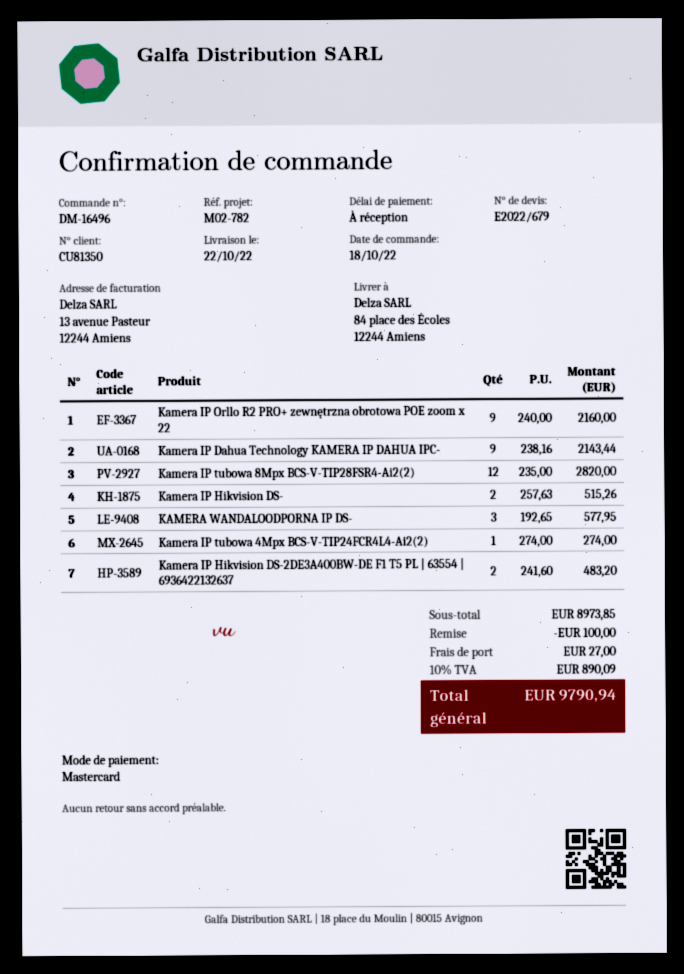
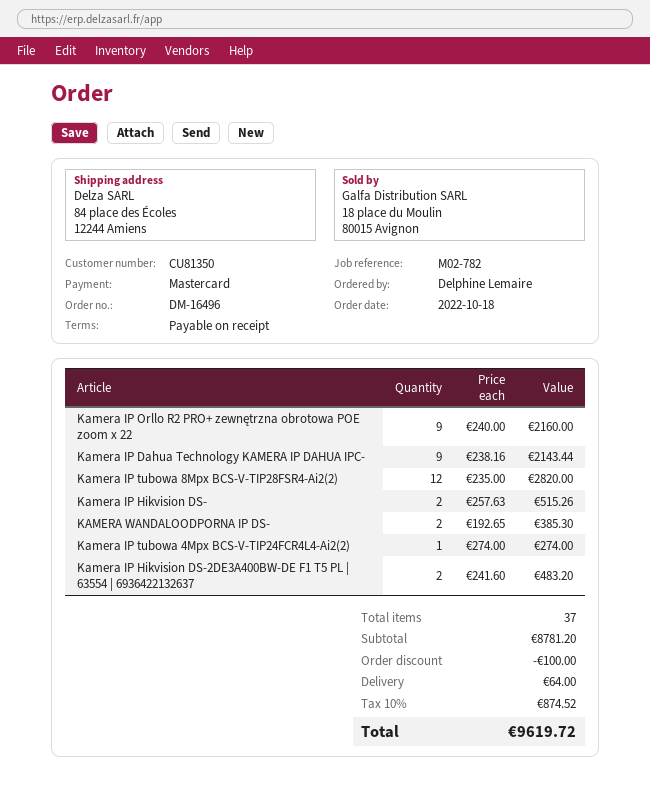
KAMERA WANDALOODPORNA IP DS-: 3 x 192.65 = 577.95 -> 2 x 192.65 = 385.30
subtotal: 8973.85 -> 8781.20
shipping: 27.00 -> 64.00
tax: 10% = 890.09 -> 10% = 874.52
total: 9790.94 -> 9619.72

